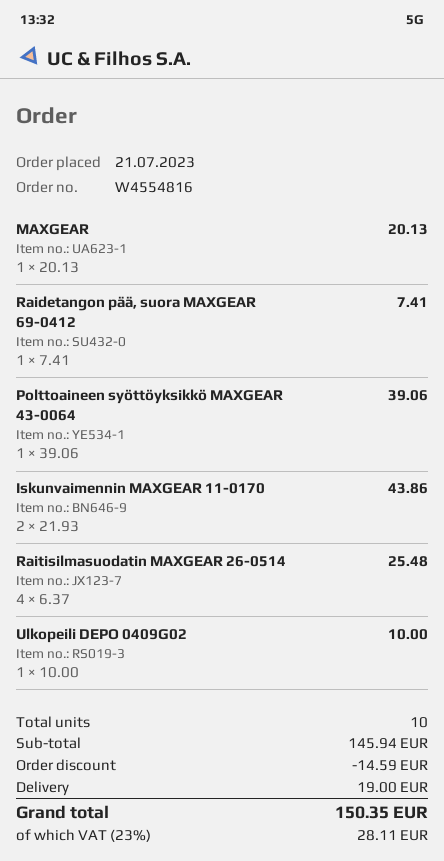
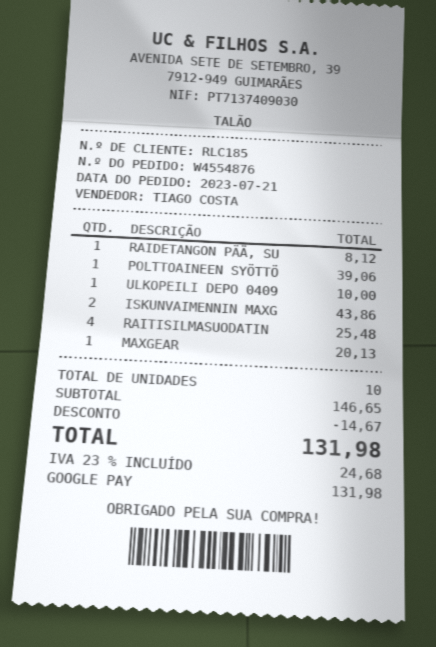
order number: W4554816 -> W4554876
Raidetangon pää, suora MAXGEAR 69-0412: 1 for 7.41 -> 1 for 8.12
subtotal: 145.94 -> 146.65
discount: 14.59 -> 14.67
shipping: 19.00 -> none
tax: 23% = 28.11 -> 23% = 24.68
total: 150.35 -> 131.98

